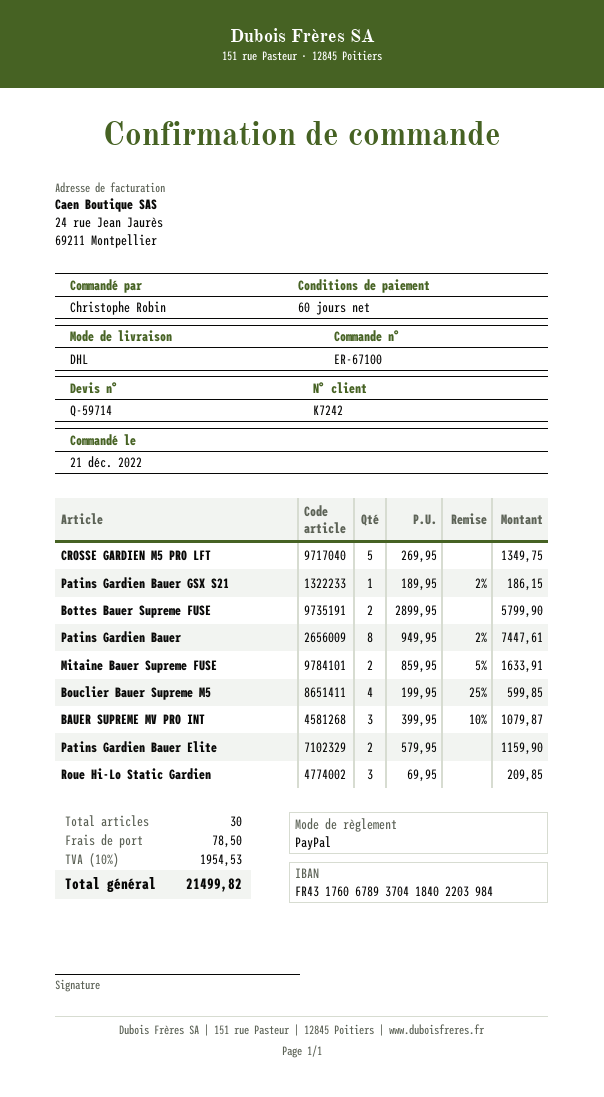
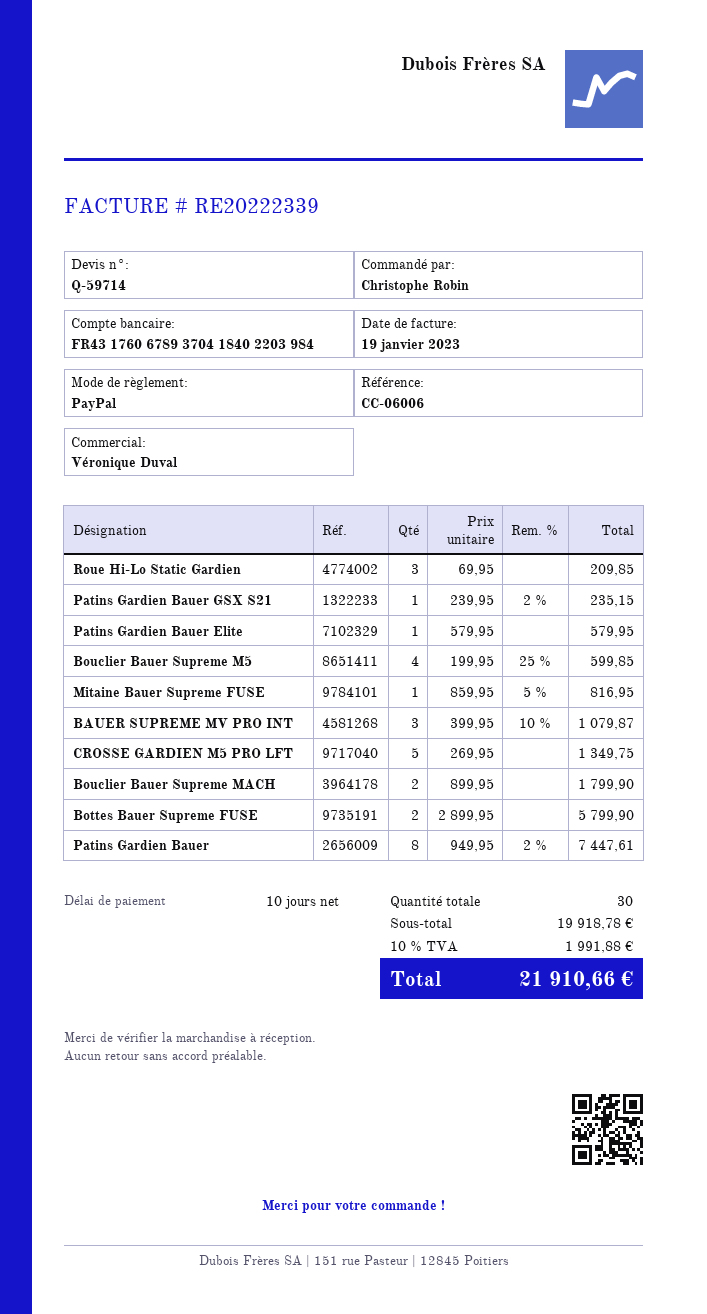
payment terms: 60 days -> 10 days
Patins Gardien Bauer GSX S21: 1 x 189.95 - 2% = 186.15 -> 1 x 239.95 - 2% = 235.15
Mitaine Bauer Supreme FUSE: 2 x 859.95 - 5% = 1633.91 -> 1 x 859.95 - 5% = 816.95
Patins Gardien Bauer Elite: 2 x 579.95 = 1159.90 -> 1 x 579.95 = 579.95
Bouclier Bauer Supreme MACH: none -> 2 x 899.95 = 1799.90
shipping: 78.50 -> none
tax: 10% = 1954.53 -> 10% = 1991.88
total: 21499.82 -> 21910.66

